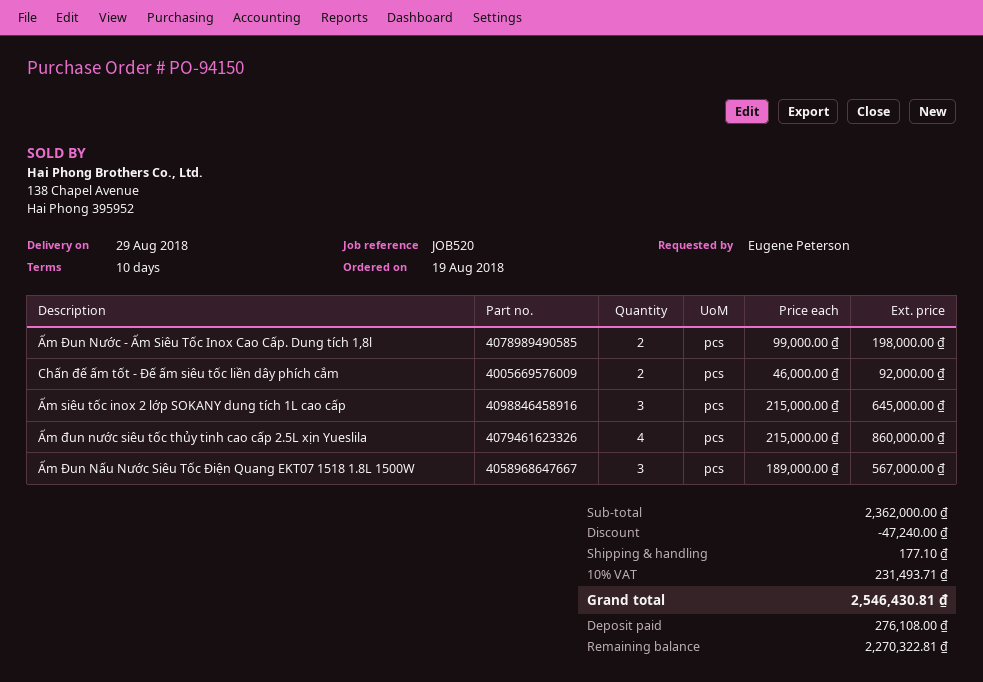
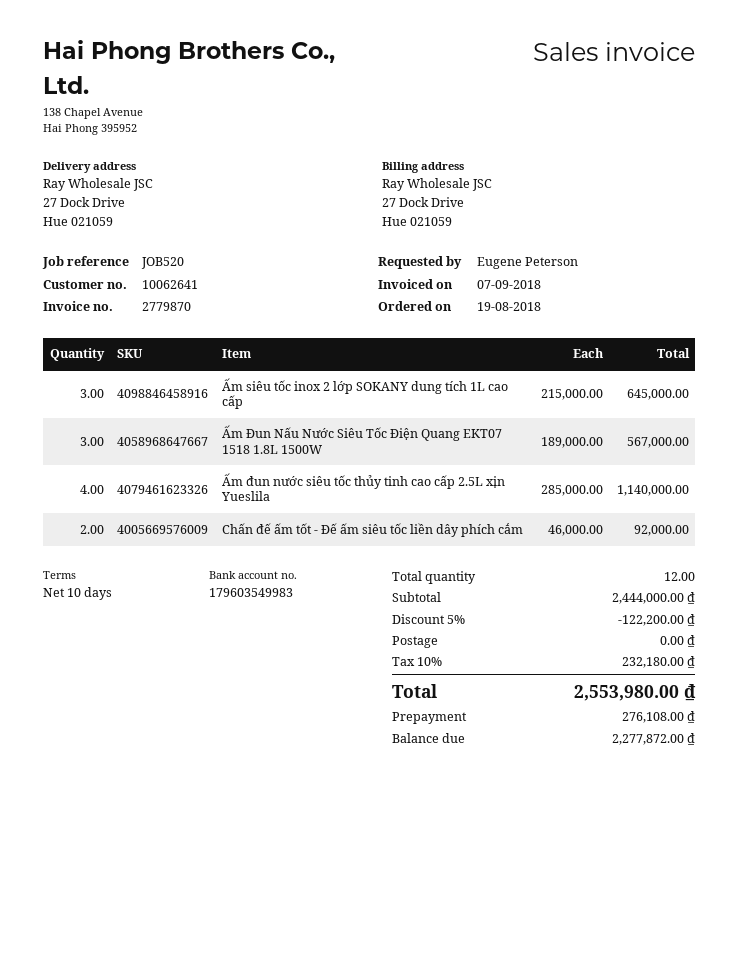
Ấm Đun Nước - Ấm Siêu Tốc Inox Cao Cấp. Dung tích 1,8l: 2 x 99000.00 = 198000.00 -> none
Ấm đun nước siêu tốc thủy tinh cao cấp 2.5L xịn Yueslila: 4 x 215000.00 = 860000.00 -> 4 x 285000.00 = 1140000.00
subtotal: 2362000.00 -> 2444000.00
discount: 47240.00 -> 122200.00
shipping: 177.10 -> 0.00
tax: 10% = 231493.71 -> 10% = 232180.00
total: 2546430.81 -> 2553980.00
balance: 2270322.81 -> 2277872.00

